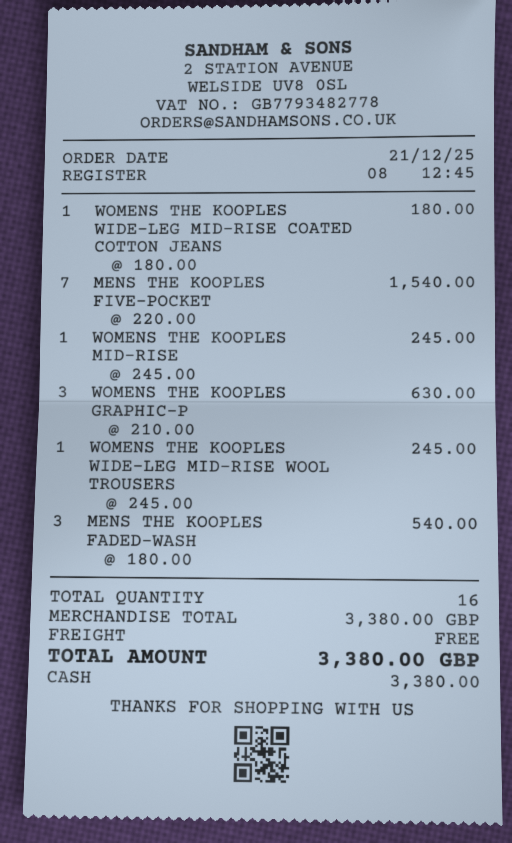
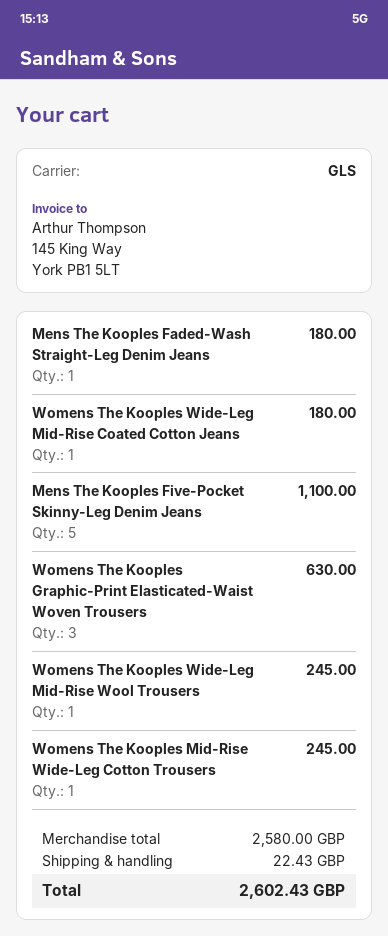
MENS THE KOOPLES FIVE-POCKET: 7 for 1540.00 -> 5 for 1100.00
MENS THE KOOPLES FADED-WASH: 3 for 540.00 -> 1 for 180.00
subtotal: 3380.00 -> 2580.00
shipping: 0.00 -> 22.43
total: 3380.00 -> 2602.43

